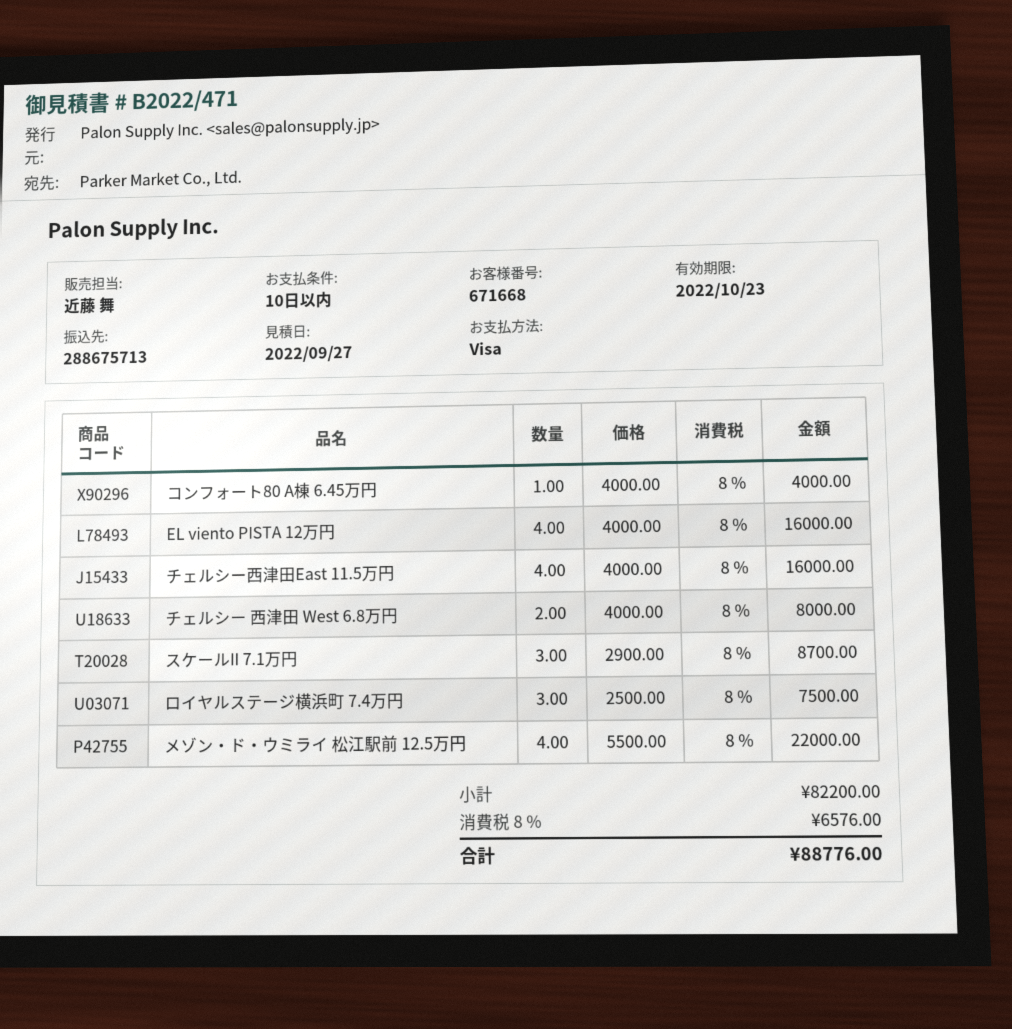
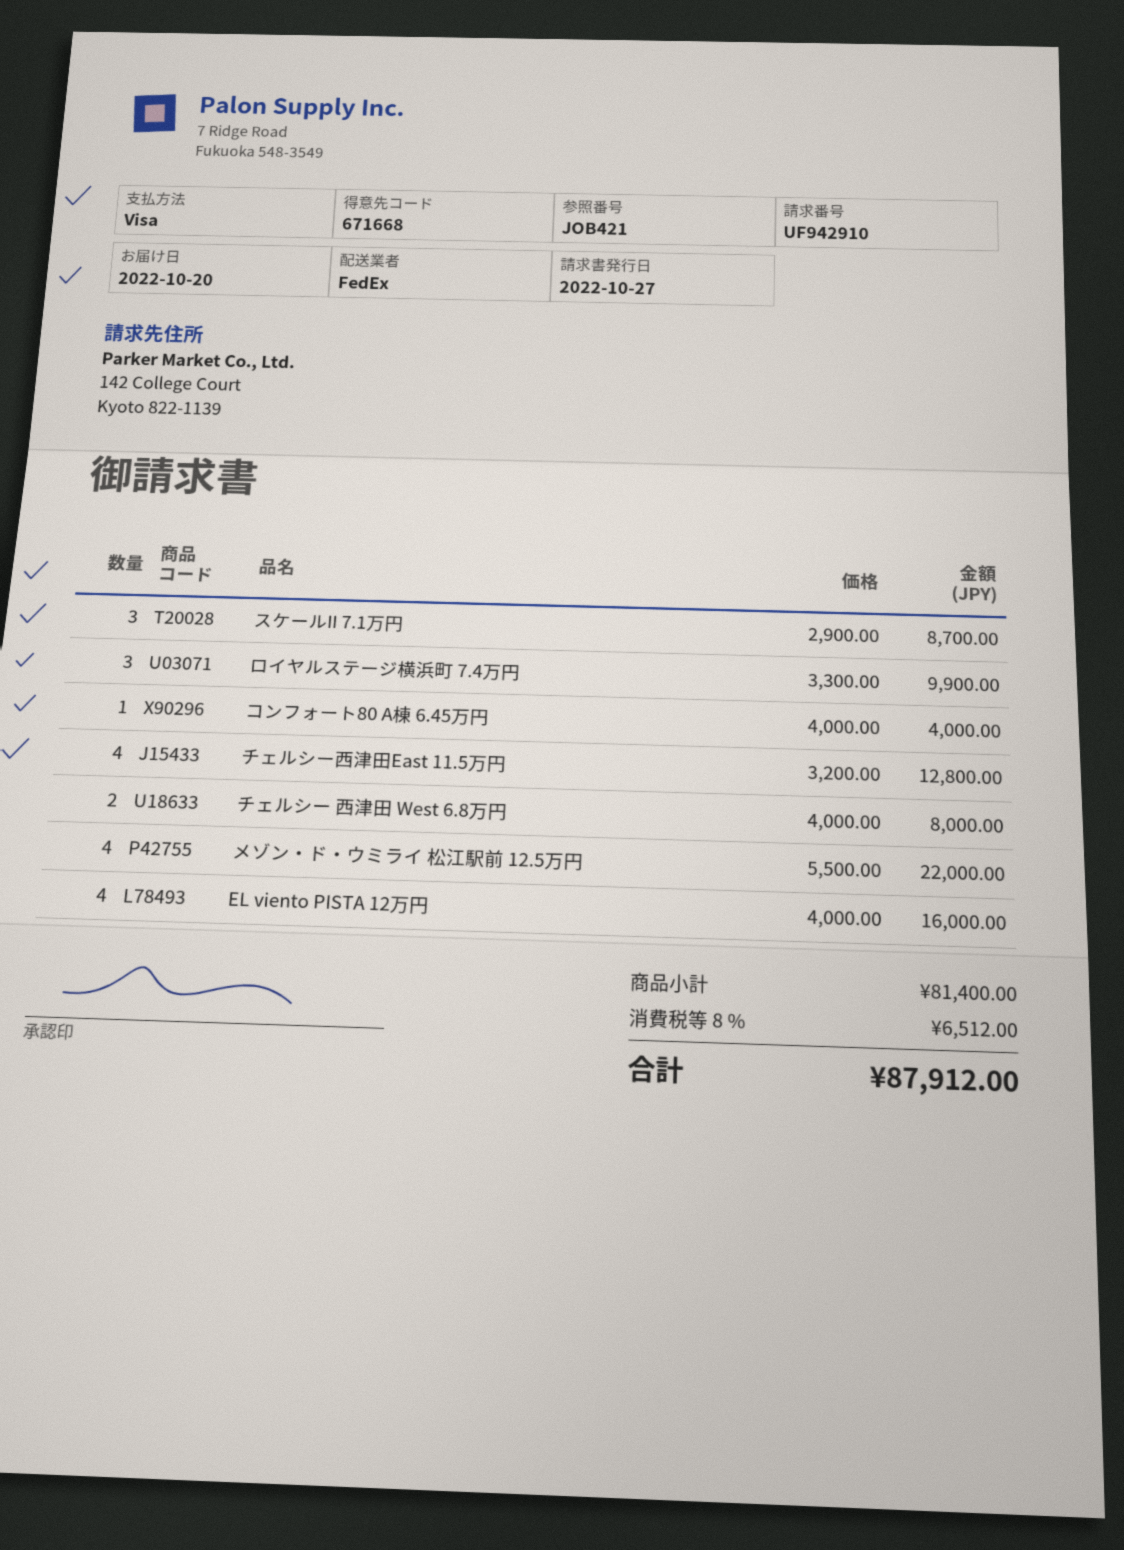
チェルシー西津田East 11.5万円: 4 x 4000.00 = 16000.00 -> 4 x 3200.00 = 12800.00
ロイヤルステージ横浜町 7.4万円: 3 x 2500.00 = 7500.00 -> 3 x 3300.00 = 9900.00
subtotal: 82200.00 -> 81400.00
tax: 8% = 6576.00 -> 8% = 6512.00
total: 88776.00 -> 87912.00

